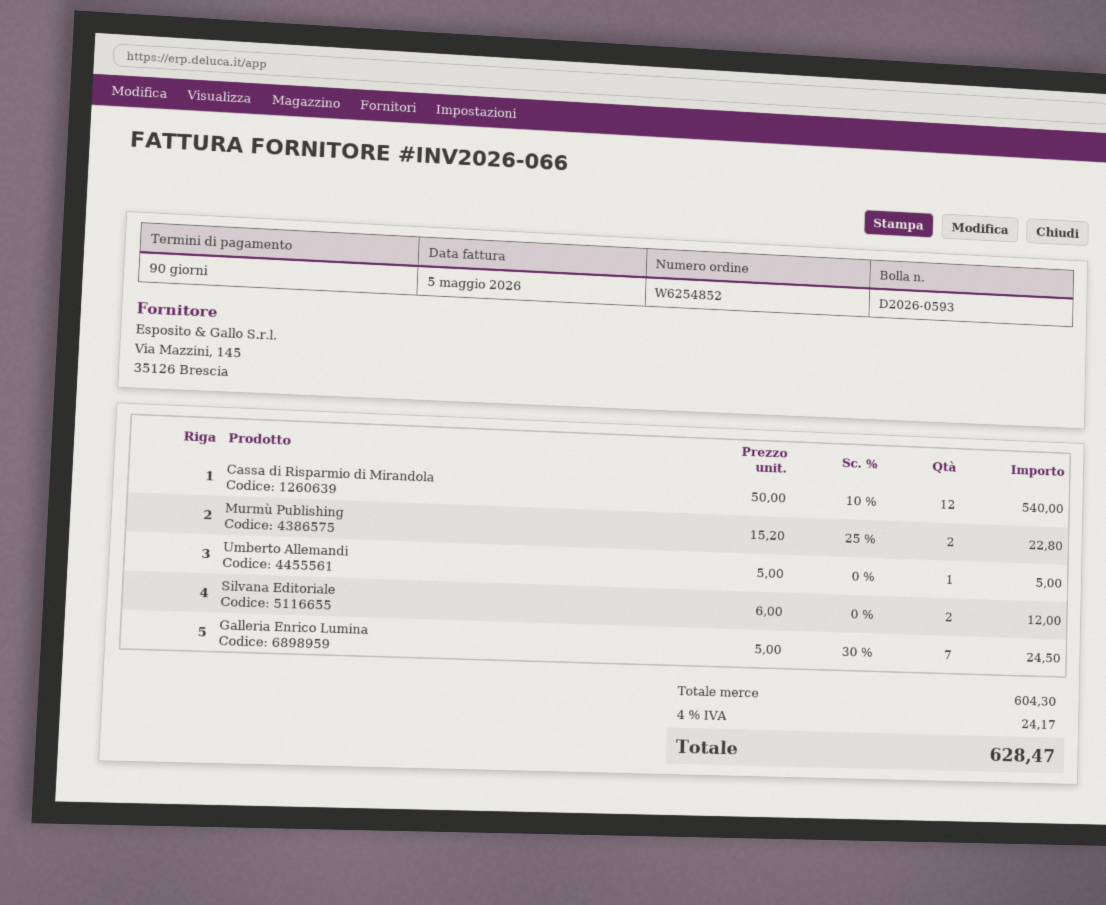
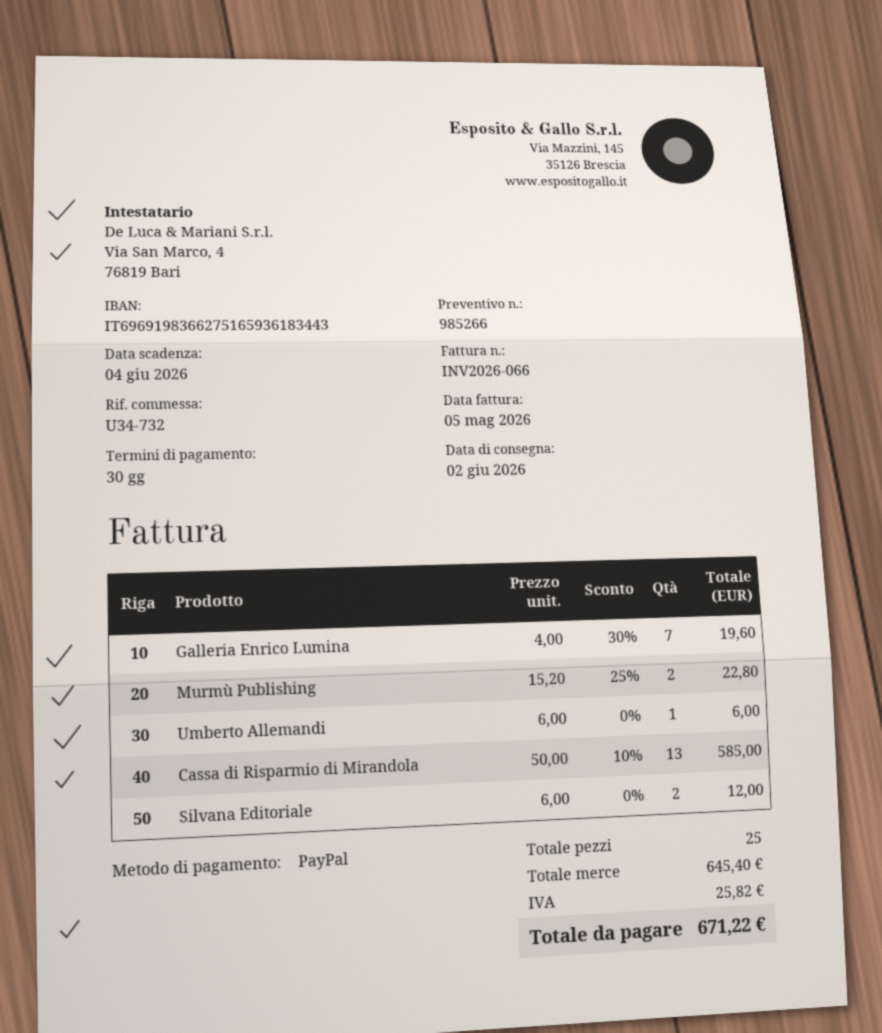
payment terms: 90 days -> 30 days
Cassa di Risparmio di Mirandola: 12 x 50.00 - 10% = 540.00 -> 13 x 50.00 - 10% = 585.00
Umberto Allemandi: 1 x 5.00 = 5.00 -> 1 x 6.00 = 6.00
Galleria Enrico Lumina: 7 x 5.00 - 30% = 24.50 -> 7 x 4.00 - 30% = 19.60
subtotal: 604.30 -> 645.40
tax: 24.17 -> 25.82
total: 628.47 -> 671.22

